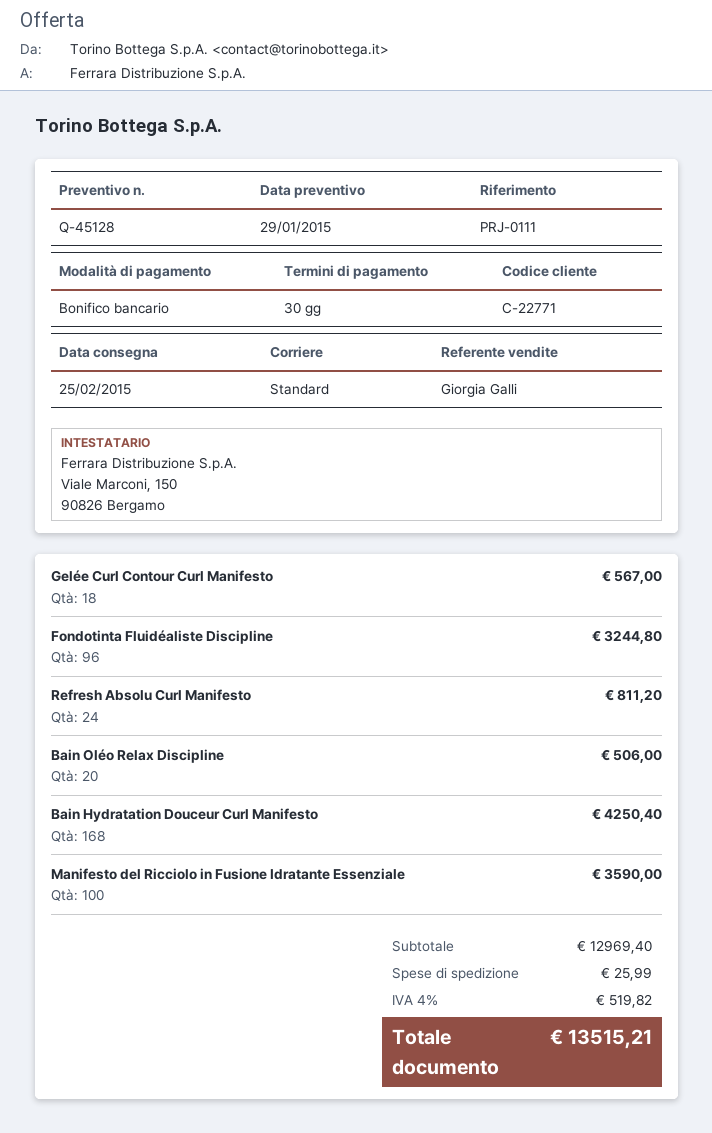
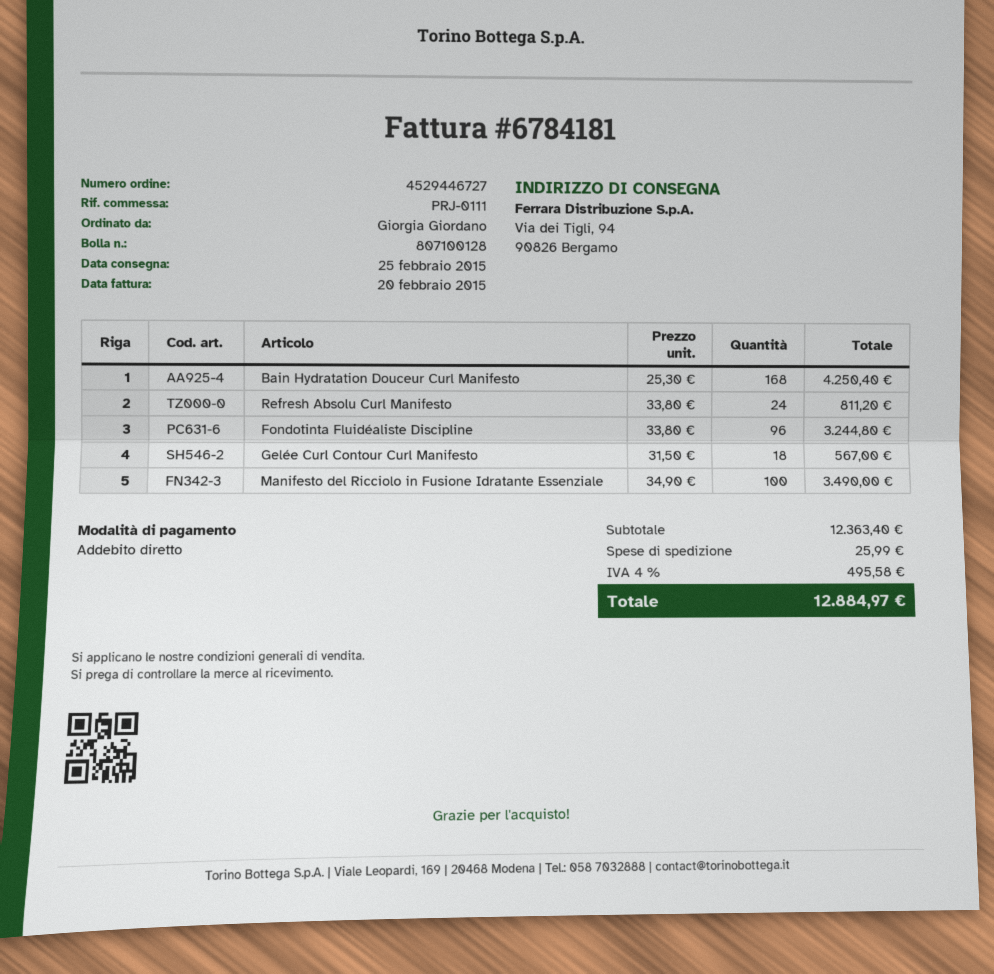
payment method: bank transfer -> direct debit
Bain Oléo Relax Discipline: 20 for 506.00 -> none
Manifesto del Ricciolo in Fusione Idratante Essenziale: 100 for 3590.00 -> 100 for 3490.00
subtotal: 12969.40 -> 12363.40
tax: 4% = 519.82 -> 4% = 495.58
total: 13515.21 -> 12884.97

